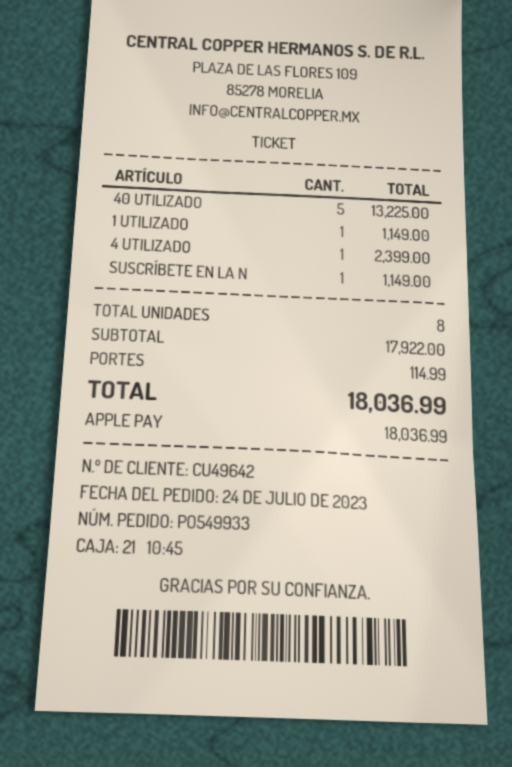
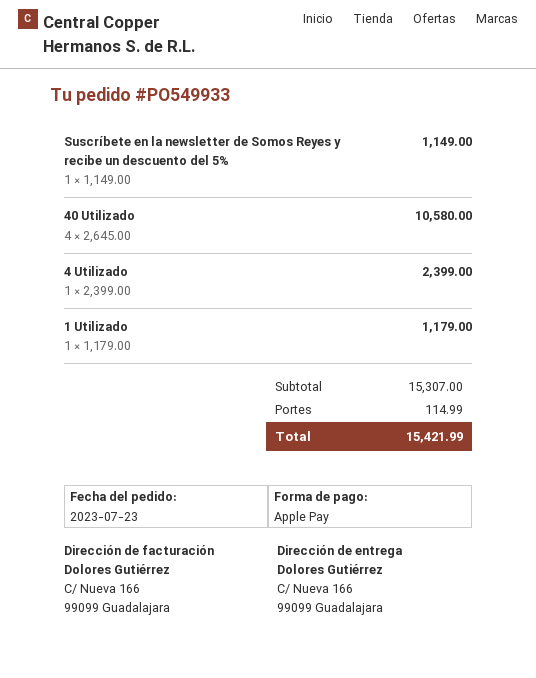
order date: 2023-07-24 -> 2023-07-23
40 UTILIZADO: 5 for 13225.00 -> 4 for 10580.00
1 UTILIZADO: 1 for 1149.00 -> 1 for 1179.00
subtotal: 17922.00 -> 15307.00
total: 18036.99 -> 15421.99

